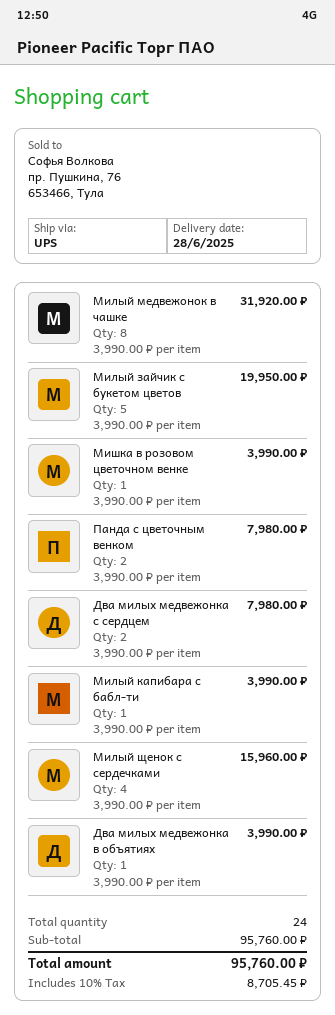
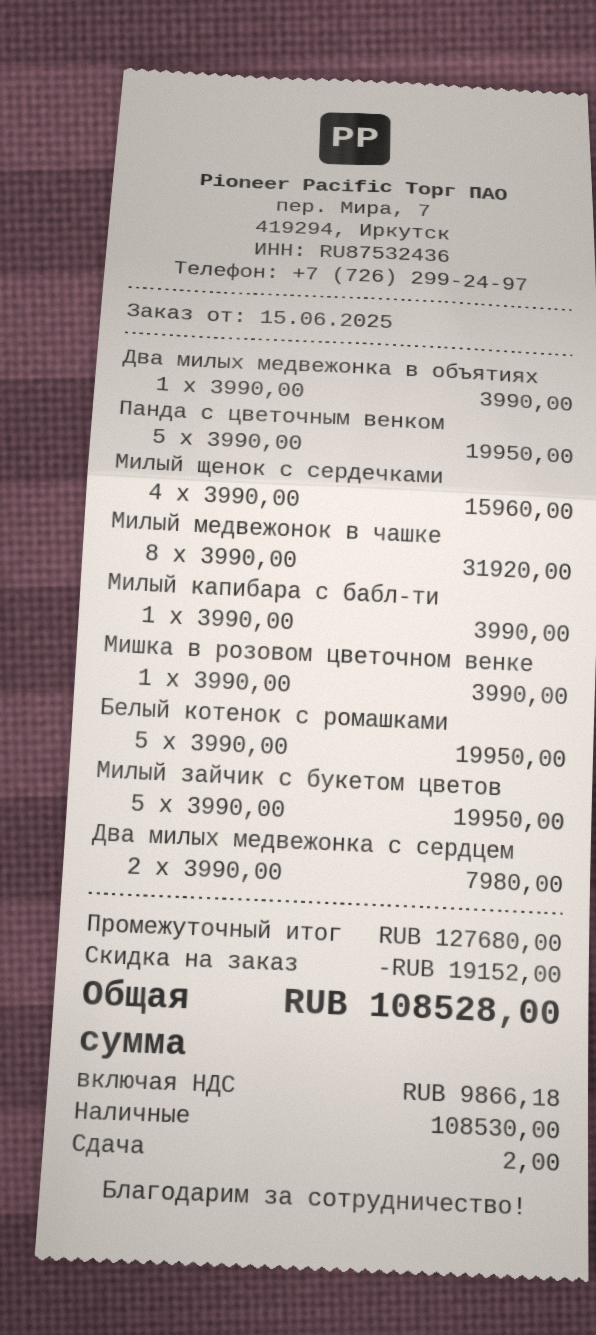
Панда с цветочным венком: 2 x 3990.00 = 7980.00 -> 5 x 3990.00 = 19950.00
Белый котенок с ромашками: none -> 5 x 3990.00 = 19950.00
subtotal: 95760.00 -> 127680.00
discount: none -> 19152.00
tax: 8705.45 -> 9866.18
total: 95760.00 -> 108528.00

